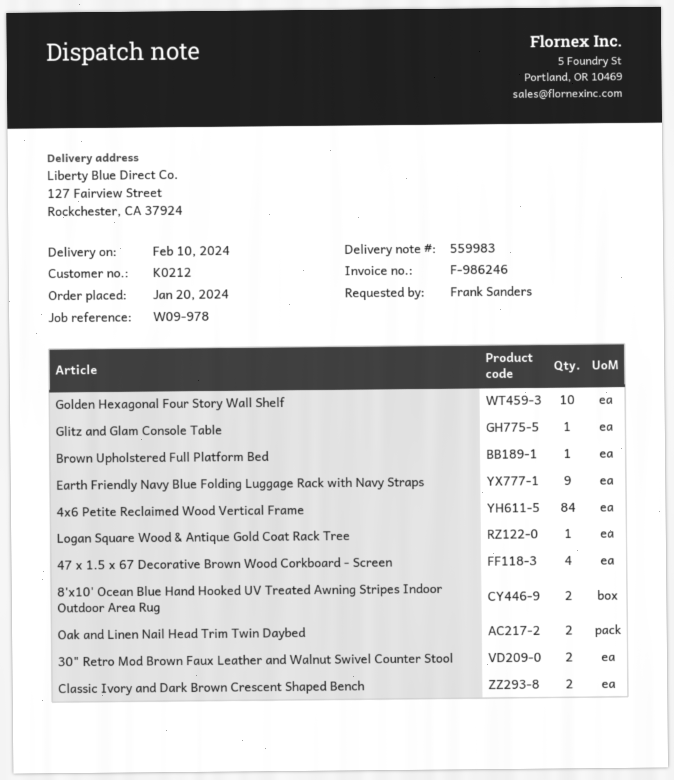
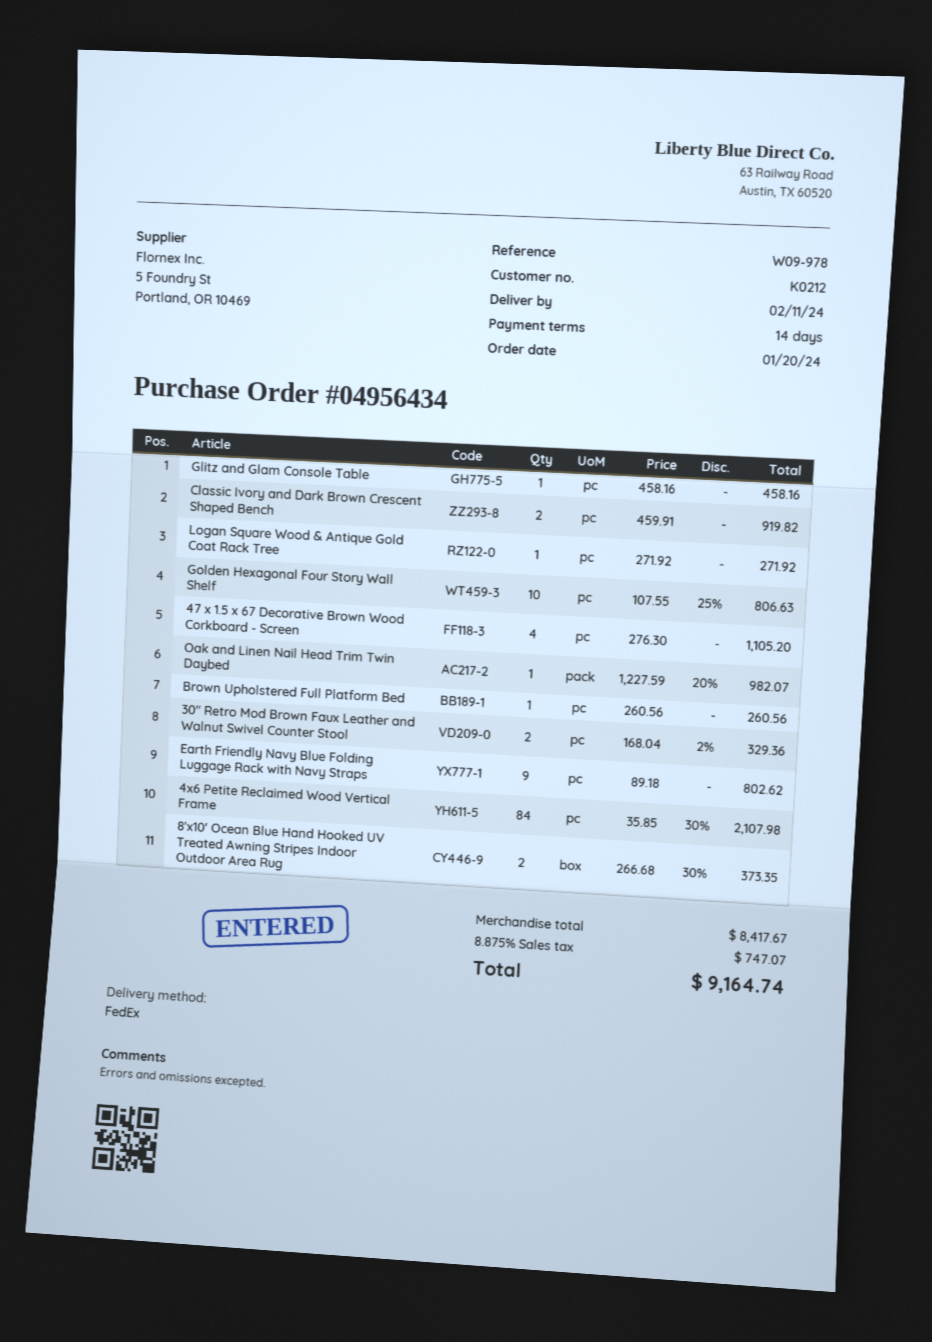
delivery date: 2024-02-10 -> 2024-02-11
Oak and Linen Nail Head Trim Twin Daybed: 2 -> 1

